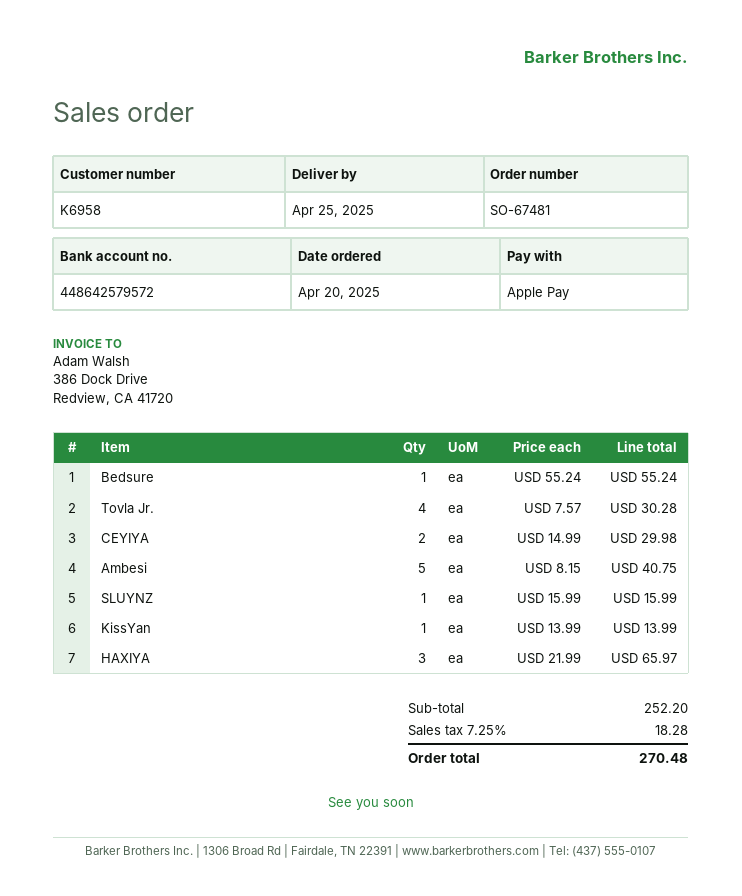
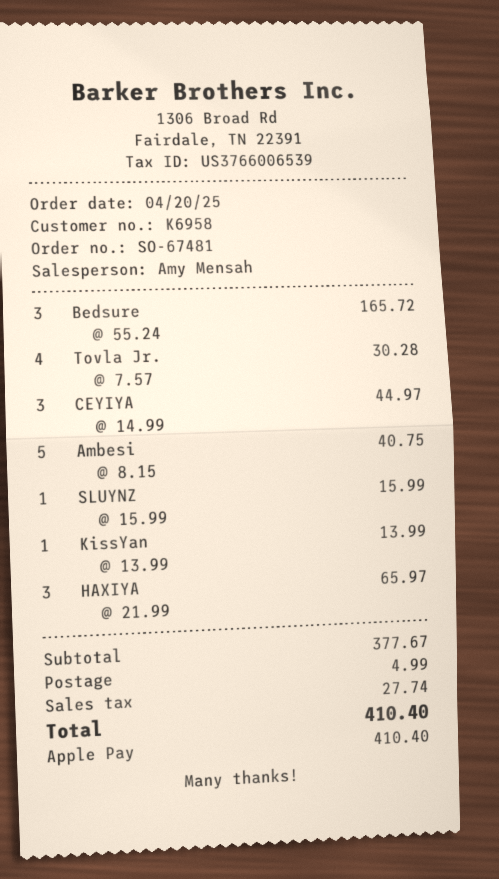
Bedsure: 1 x 55.24 = 55.24 -> 3 x 55.24 = 165.72
CEYIYA: 2 x 14.99 = 29.98 -> 3 x 14.99 = 44.97
subtotal: 252.20 -> 377.67
shipping: none -> 4.99
tax: 18.28 -> 27.74
total: 270.48 -> 410.40

